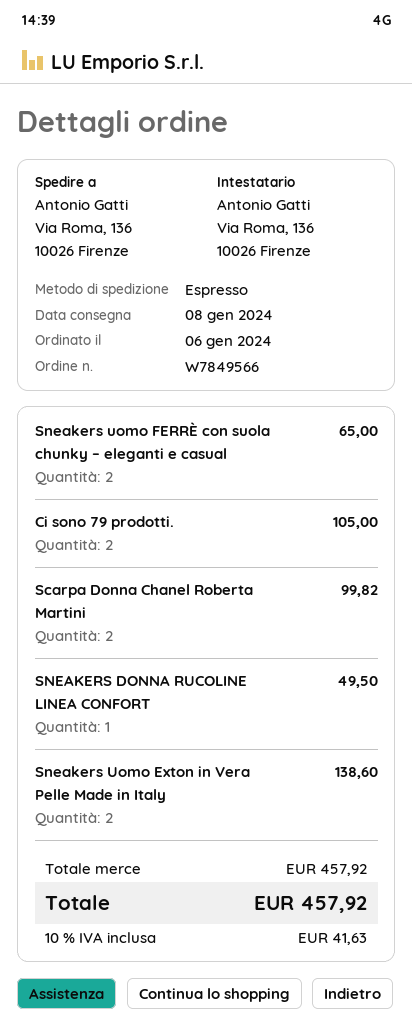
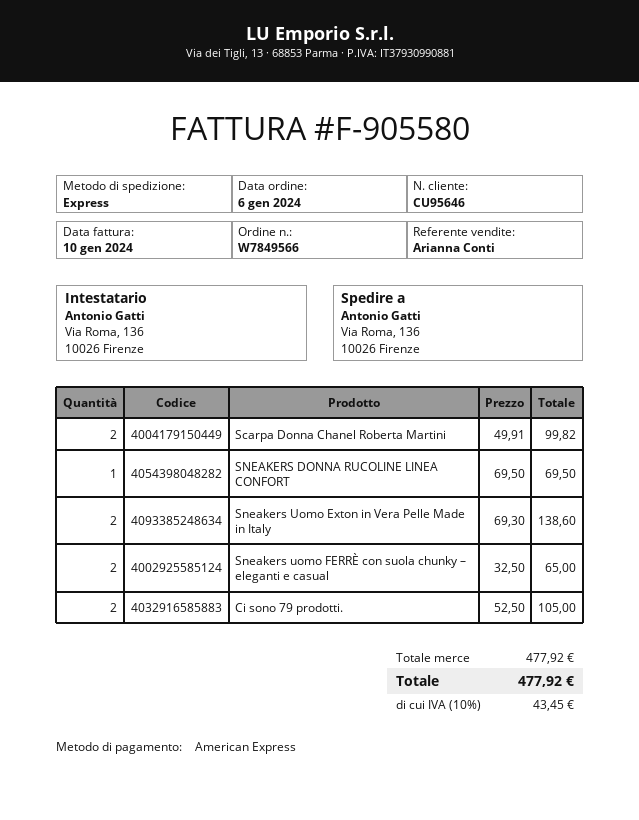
SNEAKERS DONNA RUCOLINE LINEA CONFORT: 1 for 49.50 -> 1 for 69.50
subtotal: 457.92 -> 477.92
tax: 10% = 41.63 -> 10% = 43.45
total: 457.92 -> 477.92

